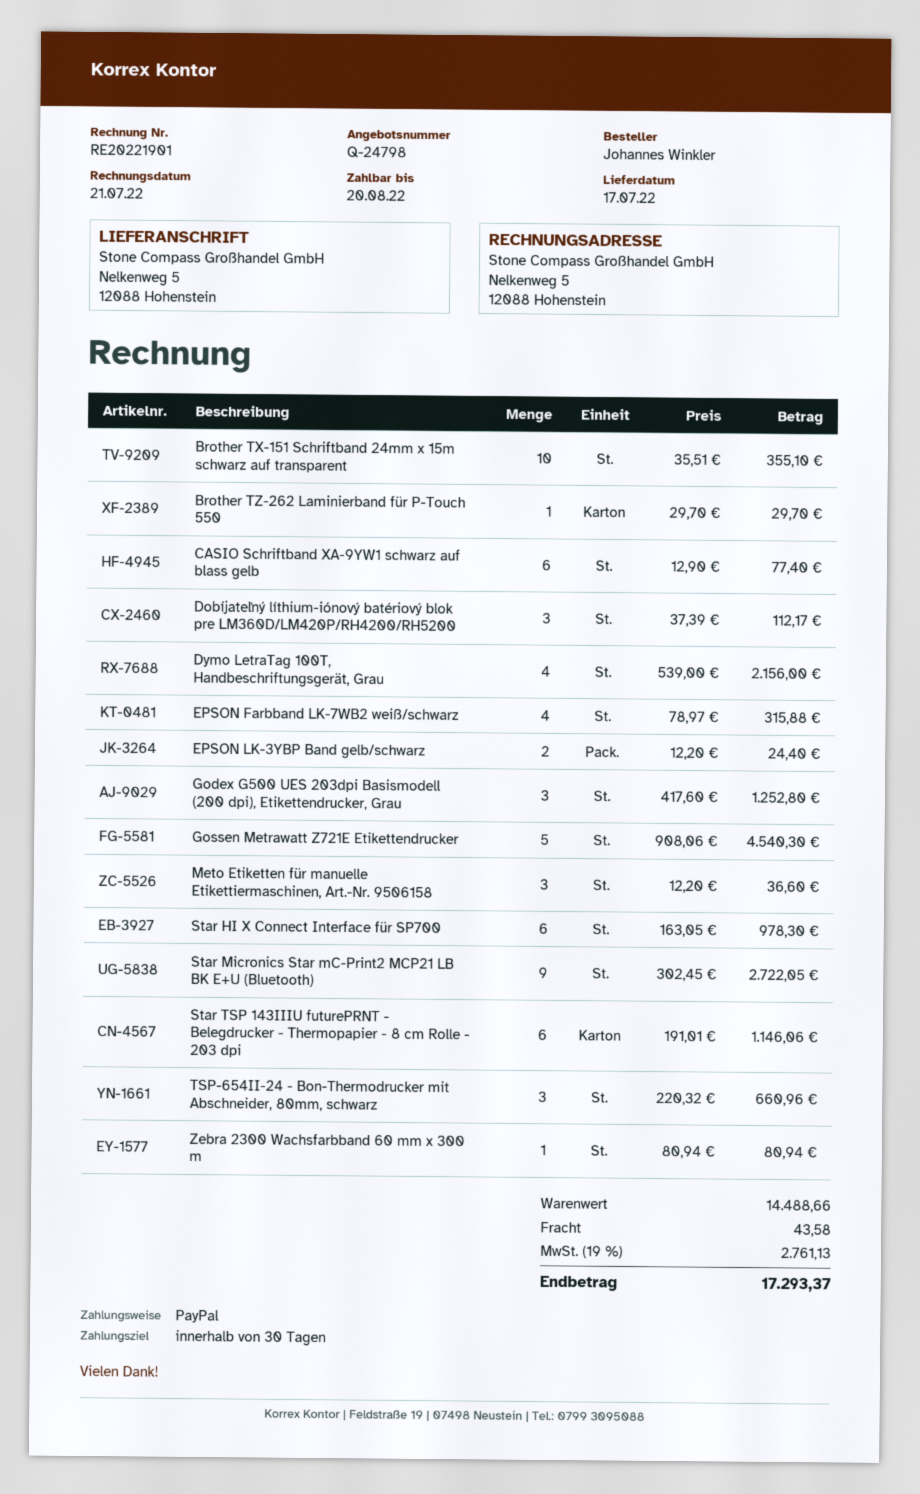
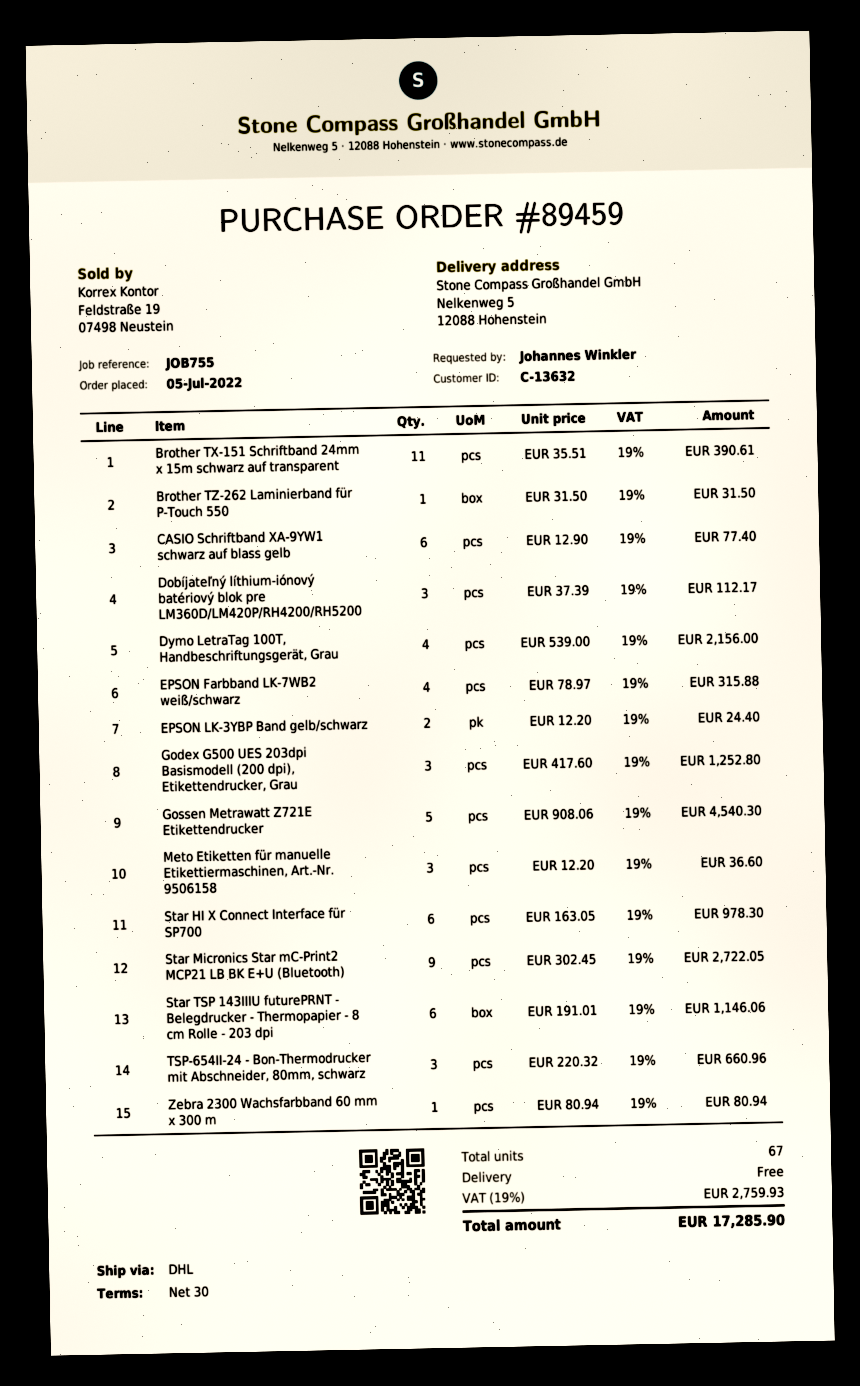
Brother TX-151 Schriftband 24mm x 15m schwarz auf transparent: 10 x 35.51 = 355.10 -> 11 x 35.51 = 390.61
Brother TZ-262 Laminierband für P-Touch 550: 1 x 29.70 = 29.70 -> 1 x 31.50 = 31.50
shipping: 43.58 -> 0.00
tax: 19% = 2761.13 -> 19% = 2759.93
total: 17293.37 -> 17285.90

